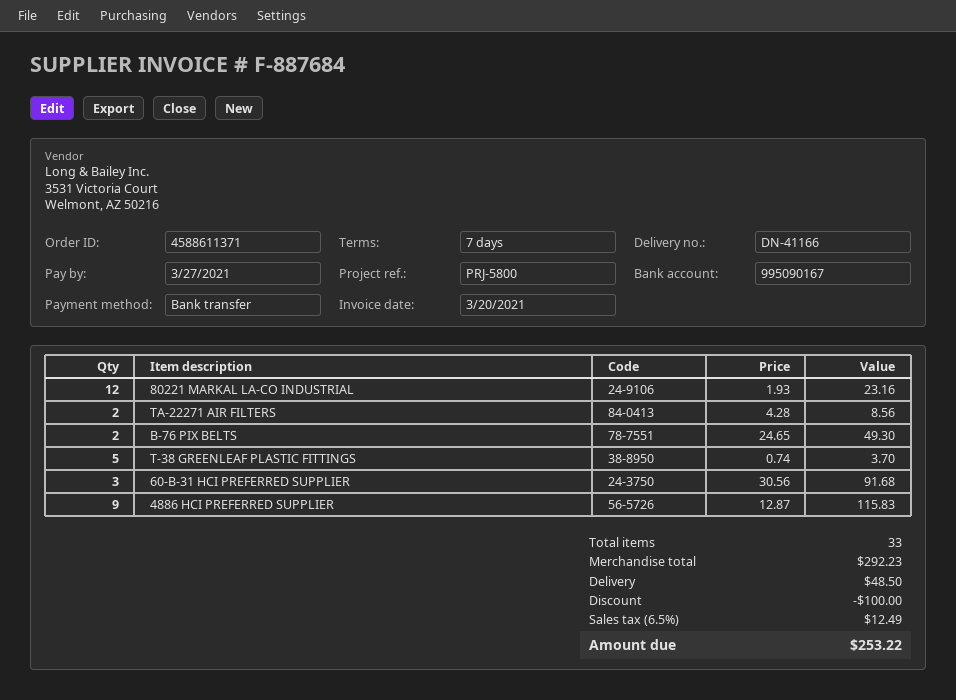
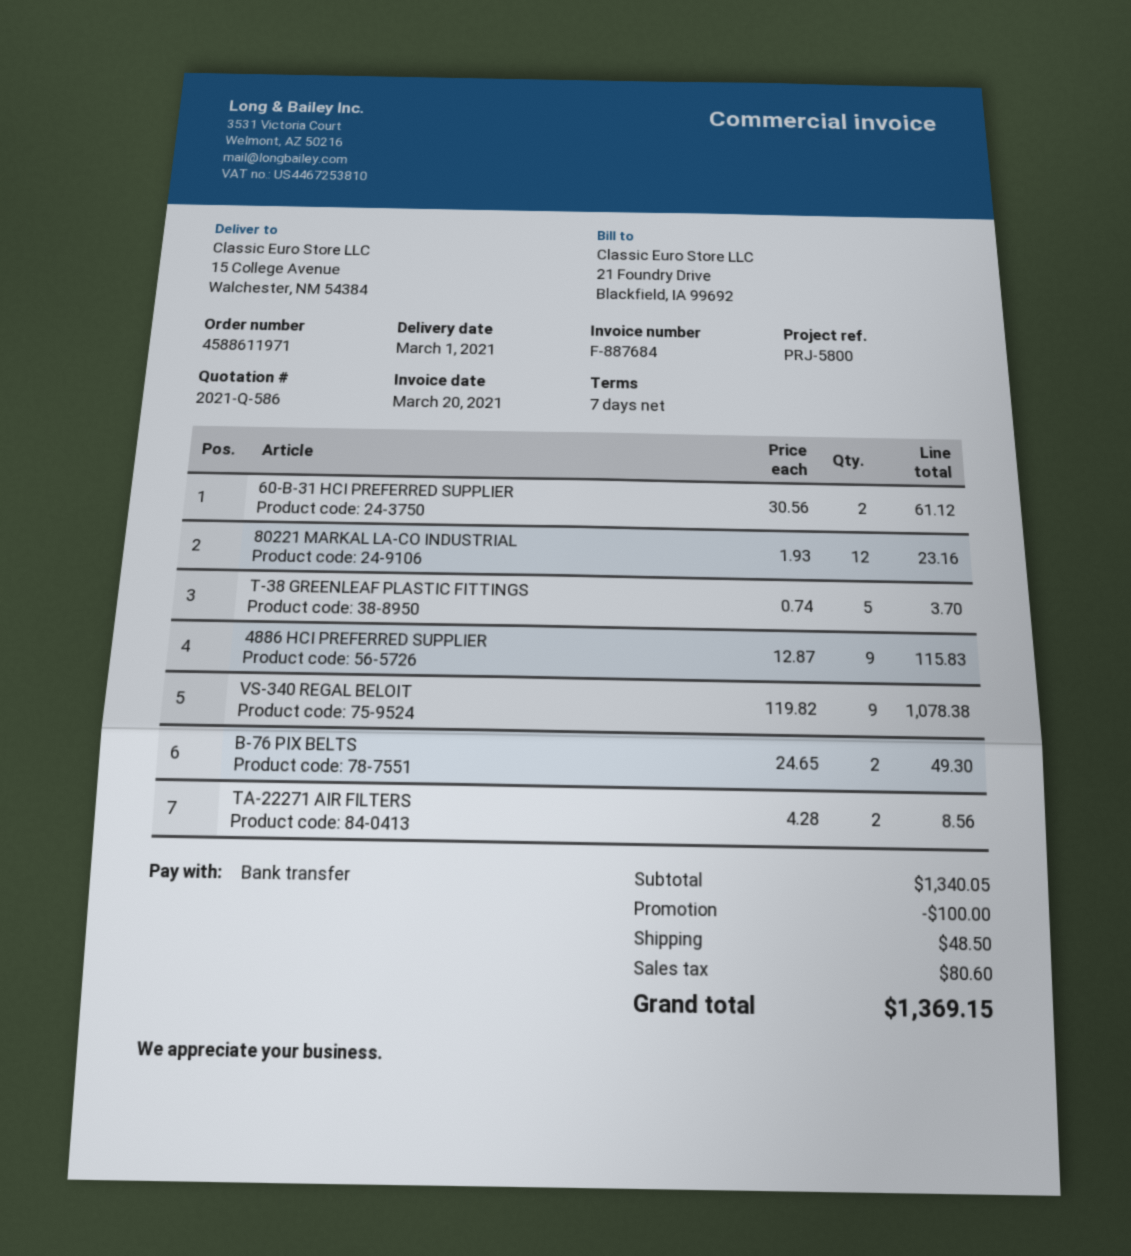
order number: 4588611371 -> 4588611971
60-B-31 HCI PREFERRED SUPPLIER: 3 x 30.56 = 91.68 -> 2 x 30.56 = 61.12
VS-340 REGAL BELOIT: none -> 9 x 119.82 = 1078.38
subtotal: 292.23 -> 1340.05
tax: 12.49 -> 80.60
total: 253.22 -> 1369.15

